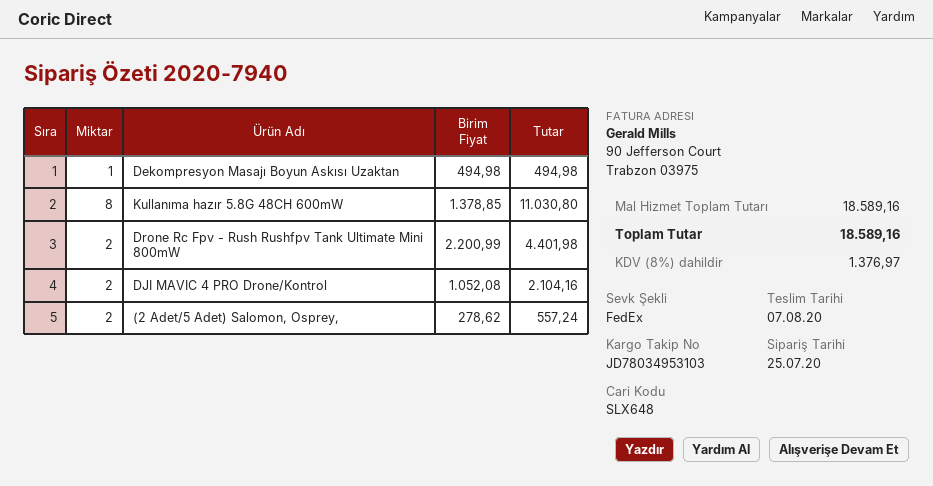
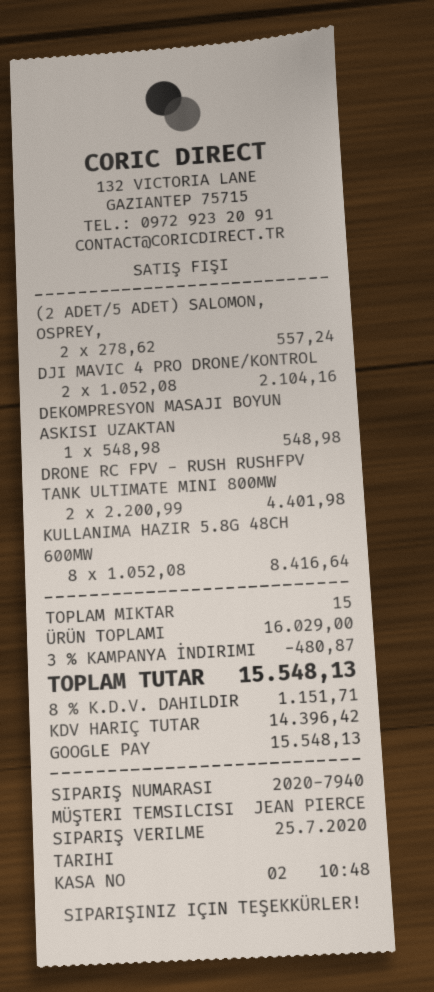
Dekompresyon Masajı Boyun Askısı Uzaktan: 1 x 494.98 = 494.98 -> 1 x 548.98 = 548.98
Kullanıma hazır 5.8G 48CH 600mW: 8 x 1378.85 = 11030.80 -> 8 x 1052.08 = 8416.64
subtotal: 18589.16 -> 16029.00
discount: none -> 3% = 480.87
tax: 8% = 1376.97 -> 8% = 1151.71
total: 18589.16 -> 15548.13

